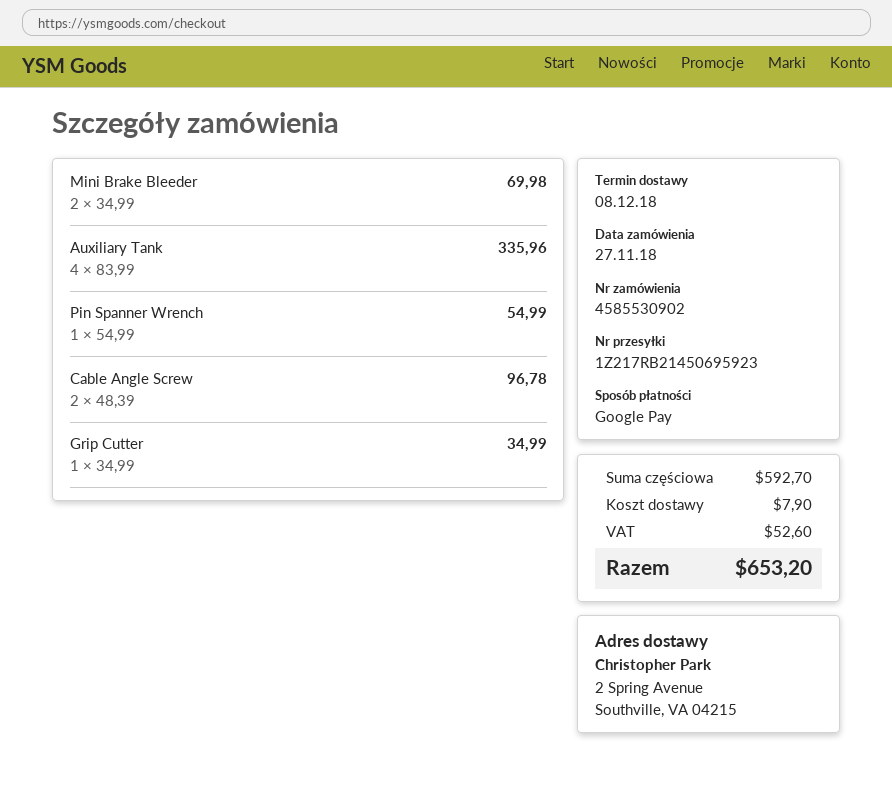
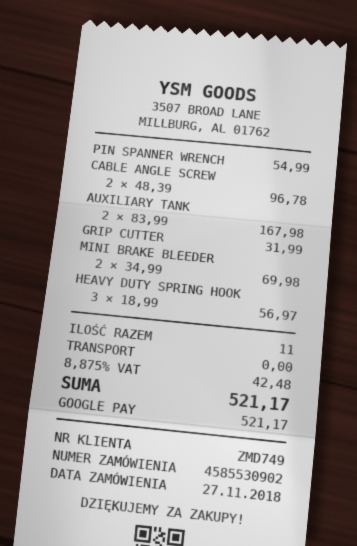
Auxiliary Tank: 4 x 83.99 = 335.96 -> 2 x 83.99 = 167.98
Grip Cutter: 1 x 34.99 = 34.99 -> 1 x 31.99 = 31.99
HEAVY DUTY SPRING HOOK: none -> 3 x 18.99 = 56.97
shipping: 7.90 -> 0.00
tax: 52.60 -> 42.48
total: 653.20 -> 521.17

